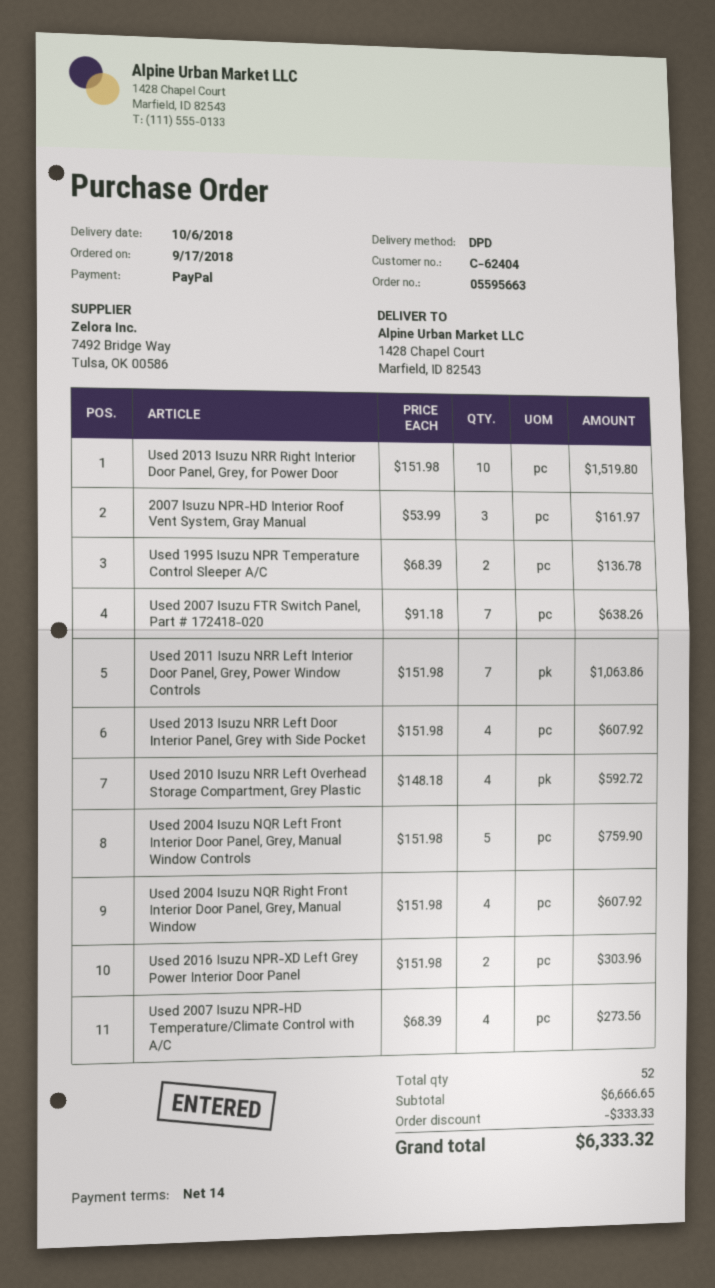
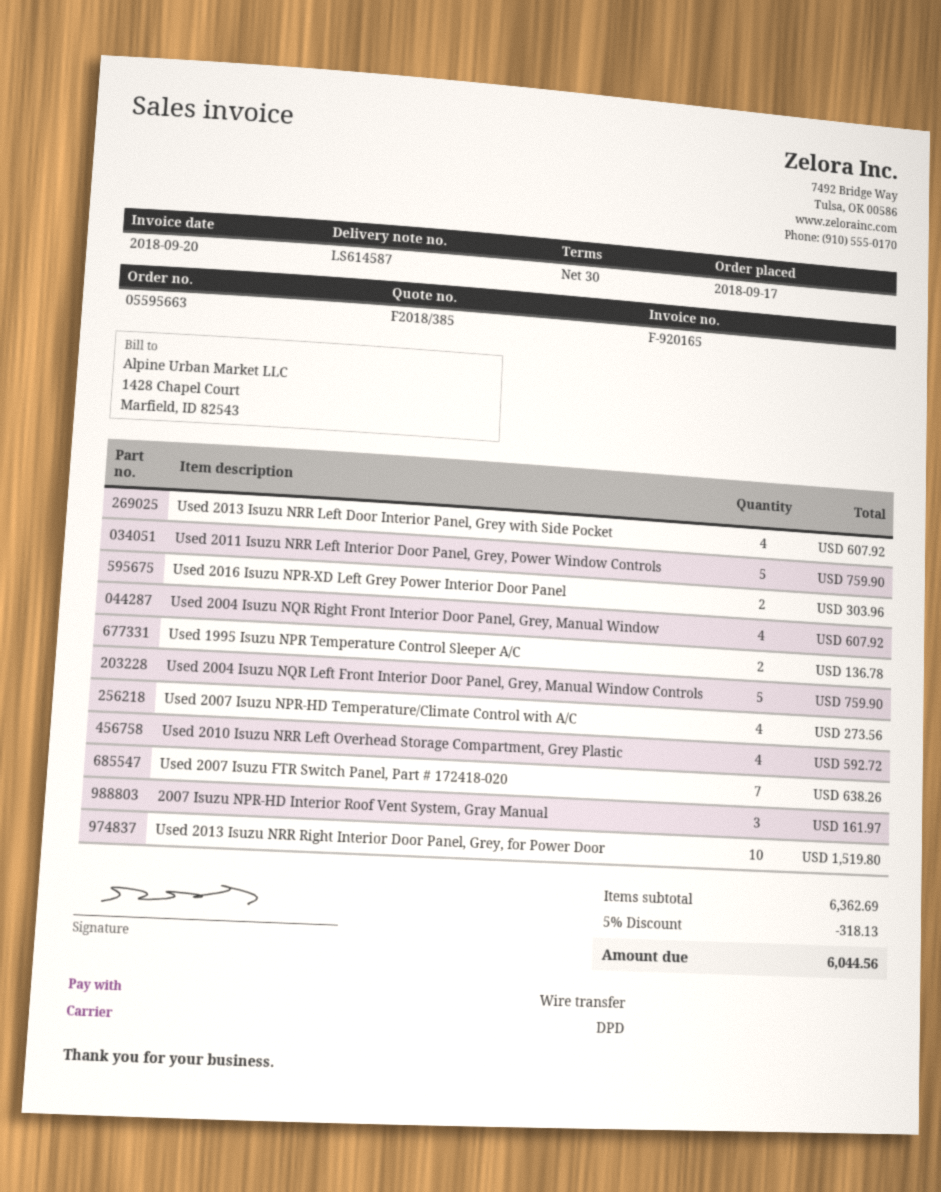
payment terms: 14 days -> 30 days
payment method: PayPal -> bank transfer
Used 2011 Isuzu NRR Left Interior Door Panel, Grey, Power Window Controls: 7 for 1063.86 -> 5 for 759.90
subtotal: 6666.65 -> 6362.69
discount: 333.33 -> 318.13
total: 6333.32 -> 6044.56

